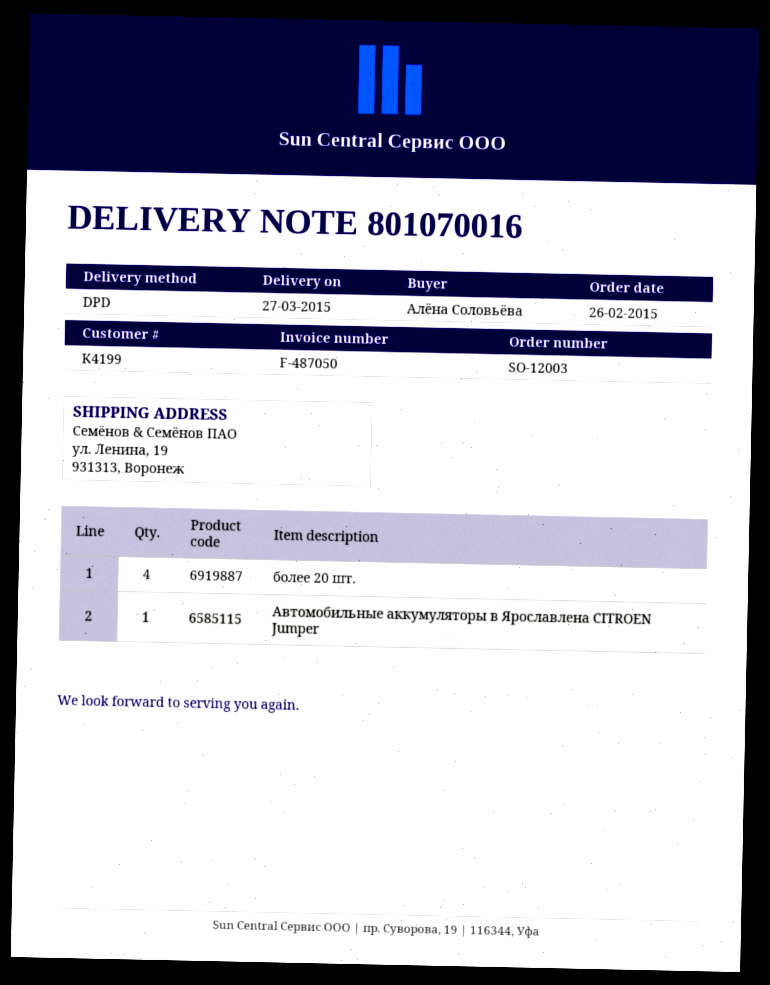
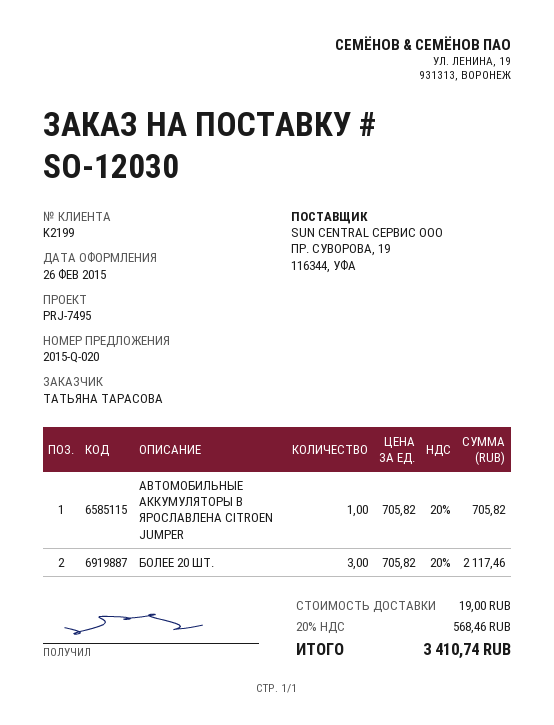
order number: SO-12003 -> SO-12030
customer number: K4199 -> K2199
ordered by: Алёна Соловьёва -> ТАТЬЯНА ТАРАСОВА
более 20 шт.: 4 -> 3

